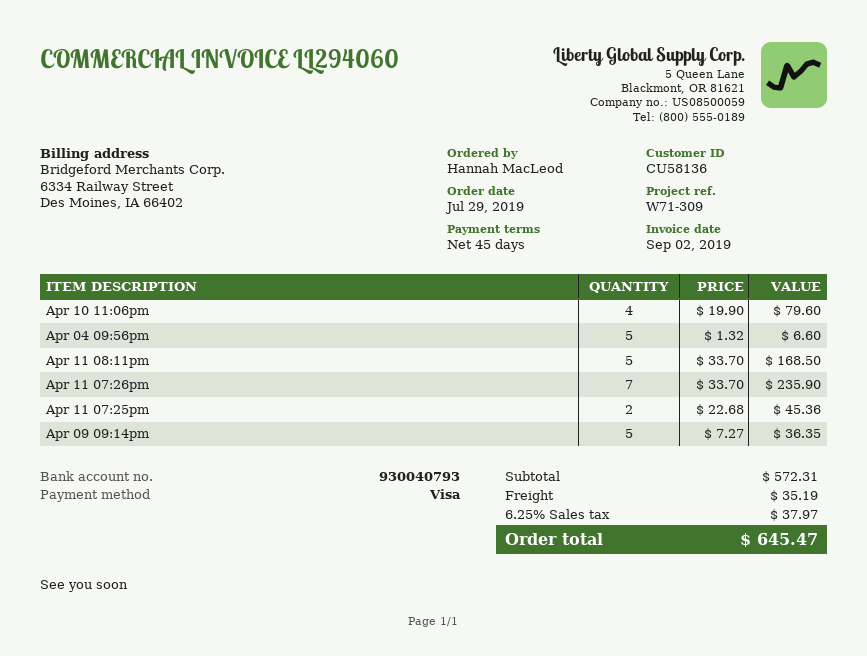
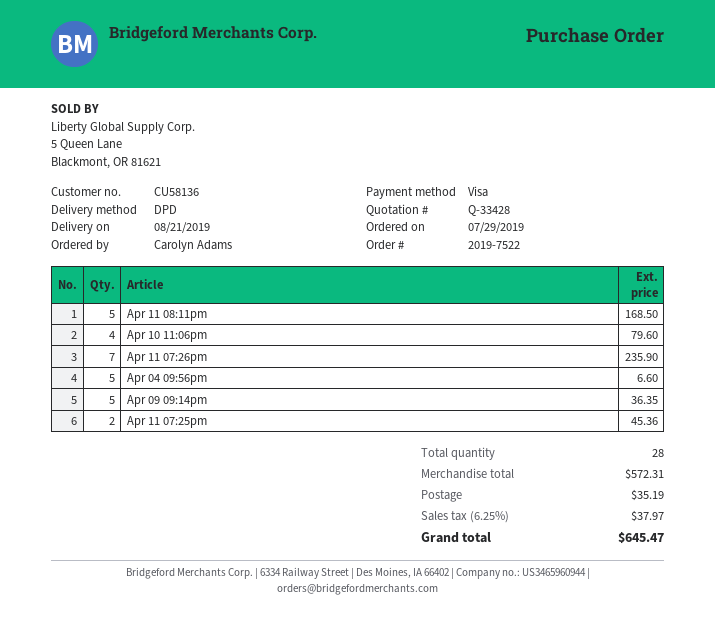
ordered by: Hannah MacLeod -> Carolyn Adams

